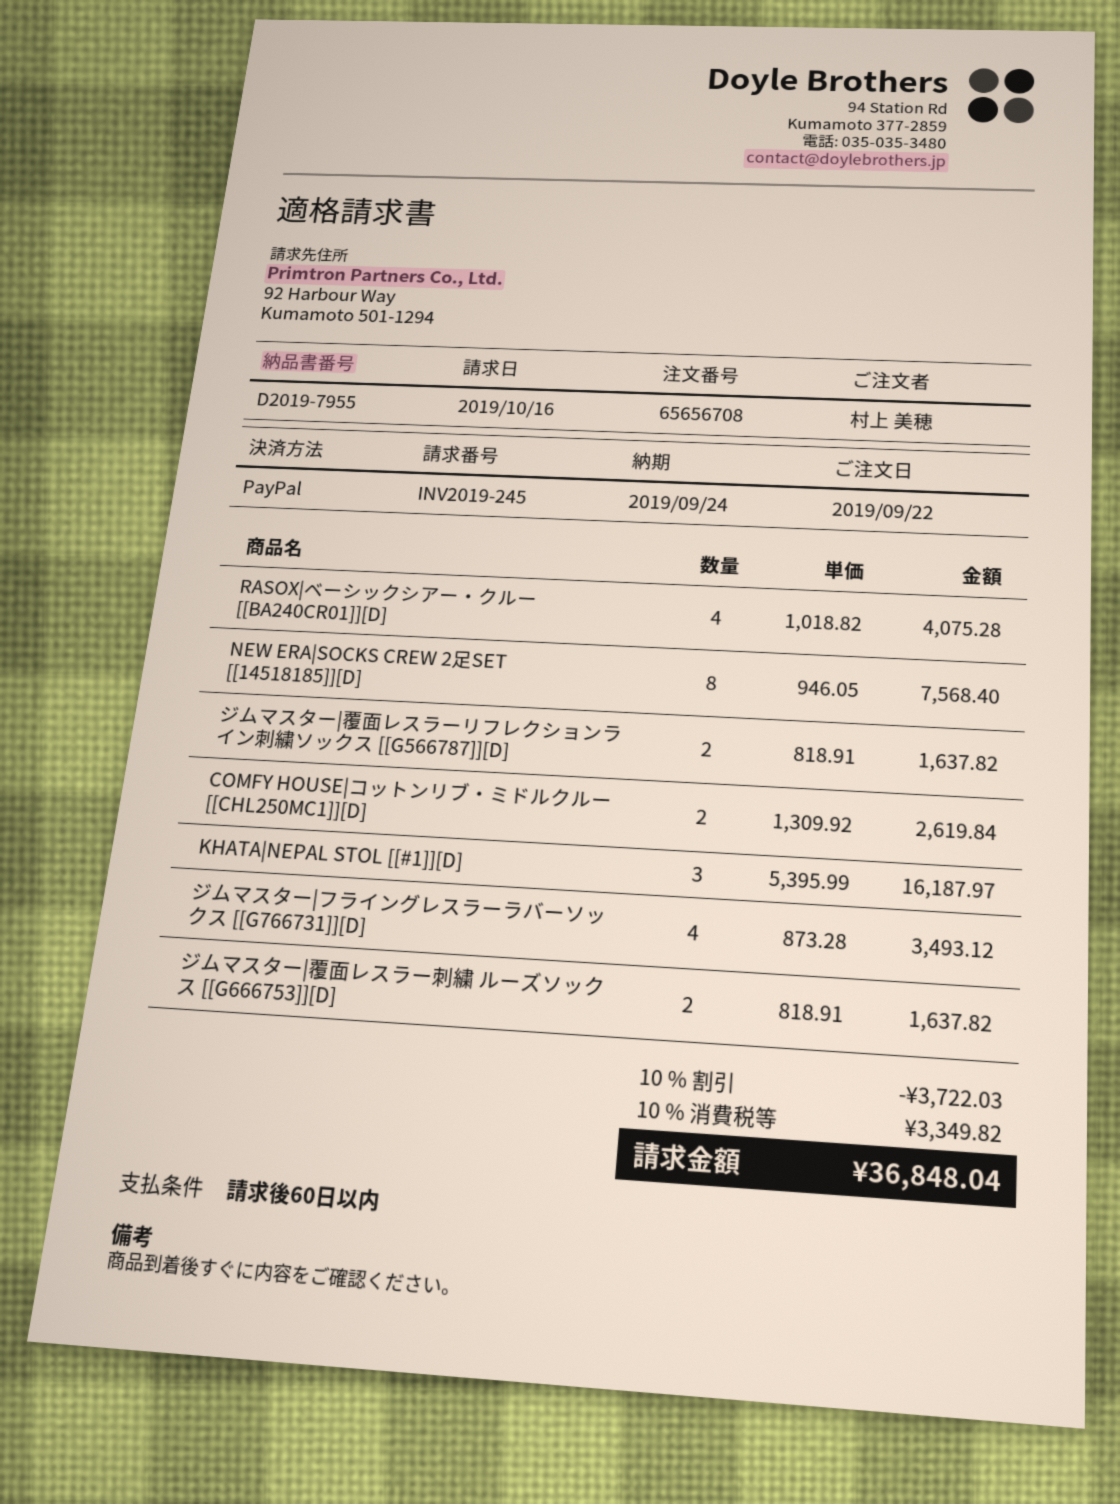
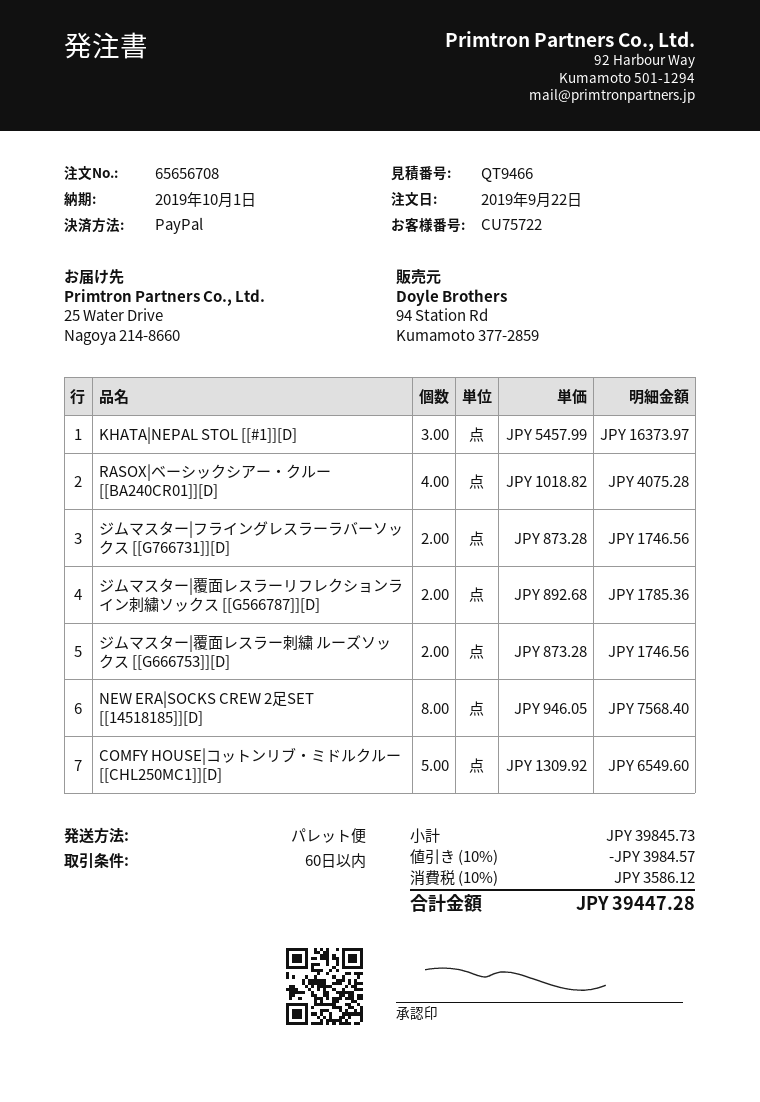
delivery date: 2019-09-24 -> 2019-10-01
ジムマスター|覆面レスラーリフレクションライン刺繍ソックス [[G566787]][D]: 2 x 818.91 = 1637.82 -> 2 x 892.68 = 1785.36
COMFY HOUSE|コットンリブ・ミドルクルー [[CHL250MC1]][D]: 2 x 1309.92 = 2619.84 -> 5 x 1309.92 = 6549.60
KHATA|NEPAL STOL [[#1]][D]: 3 x 5395.99 = 16187.97 -> 3 x 5457.99 = 16373.97
ジムマスター|フライングレスラーラバーソックス [[G766731]][D]: 4 x 873.28 = 3493.12 -> 2 x 873.28 = 1746.56
ジムマスター|覆面レスラー刺繍 ルーズソックス [[G666753]][D]: 2 x 818.91 = 1637.82 -> 2 x 873.28 = 1746.56
discount: 10% = 3722.03 -> 10% = 3984.57
tax: 10% = 3349.82 -> 10% = 3586.12
total: 36848.04 -> 39447.28

